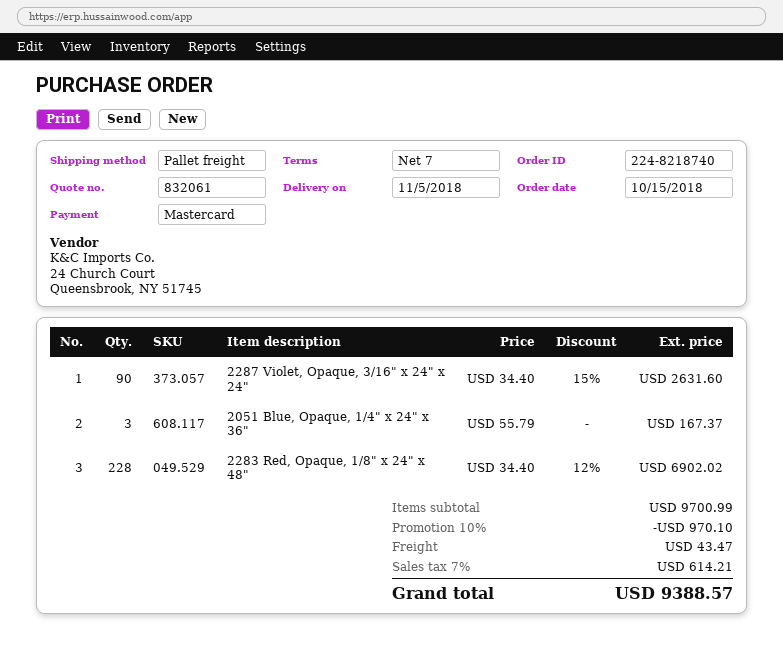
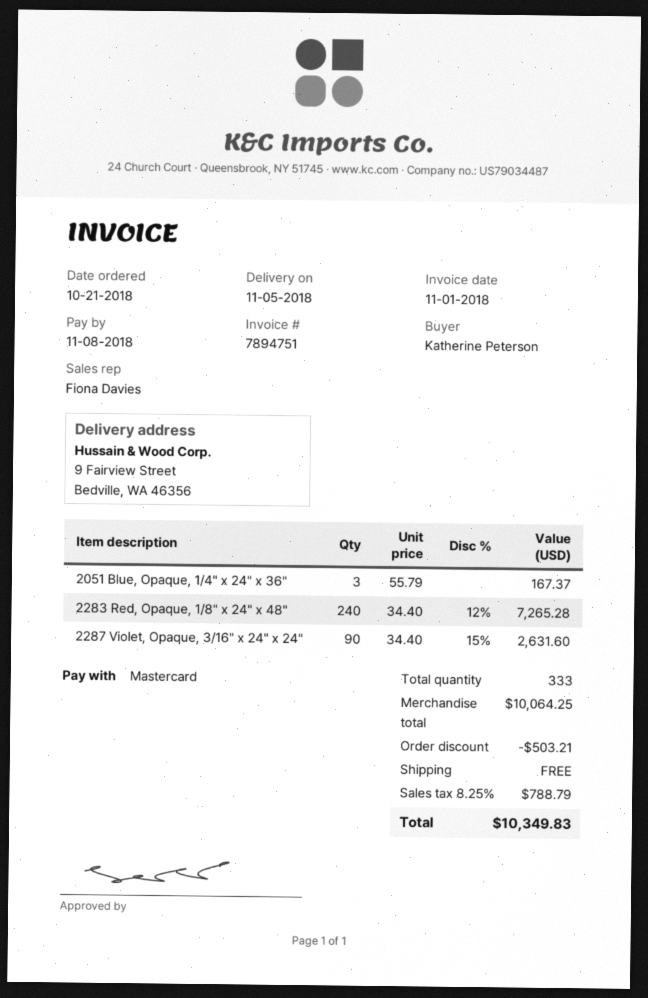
order date: 2018-10-15 -> 2018-10-21
2283 Red, Opaque, 1/8" x 24" x 48": 228 x 34.40 - 12% = 6902.02 -> 240 x 34.40 - 12% = 7265.28
subtotal: 9700.99 -> 10064.25
discount: 970.10 -> 503.21
shipping: 43.47 -> 0.00
tax: 7% = 614.21 -> 8.25% = 788.79
total: 9388.57 -> 10349.83

